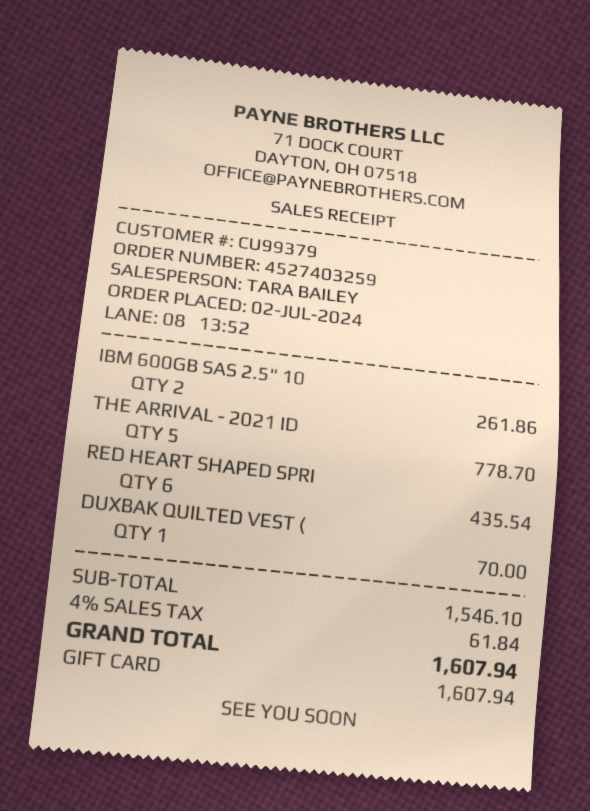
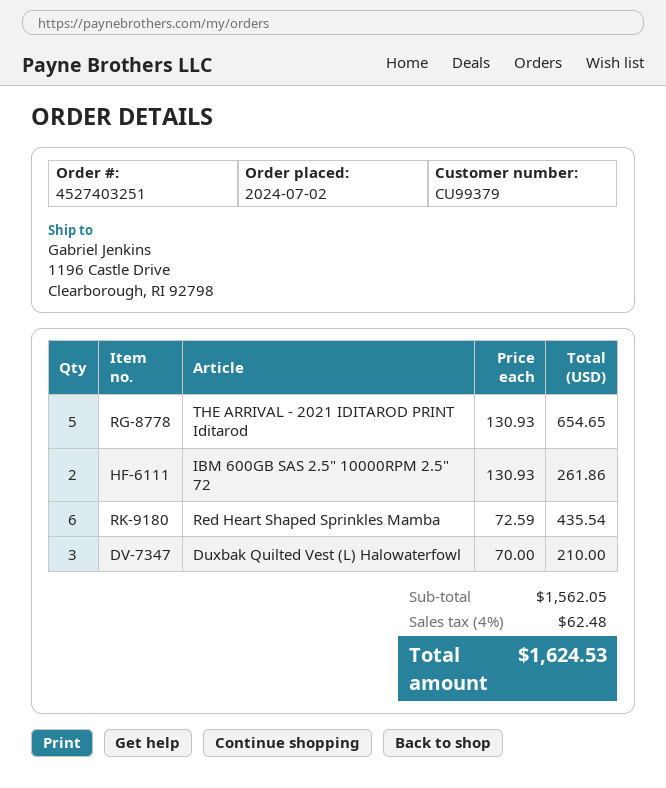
order number: 4527403259 -> 4527403251
THE ARRIVAL - 2021 ID: 5 for 778.70 -> 5 for 654.65
DUXBAK QUILTED VEST (: 1 for 70.00 -> 3 for 210.00
subtotal: 1546.10 -> 1562.05
tax: 4% = 61.84 -> 4% = 62.48
total: 1607.94 -> 1624.53

